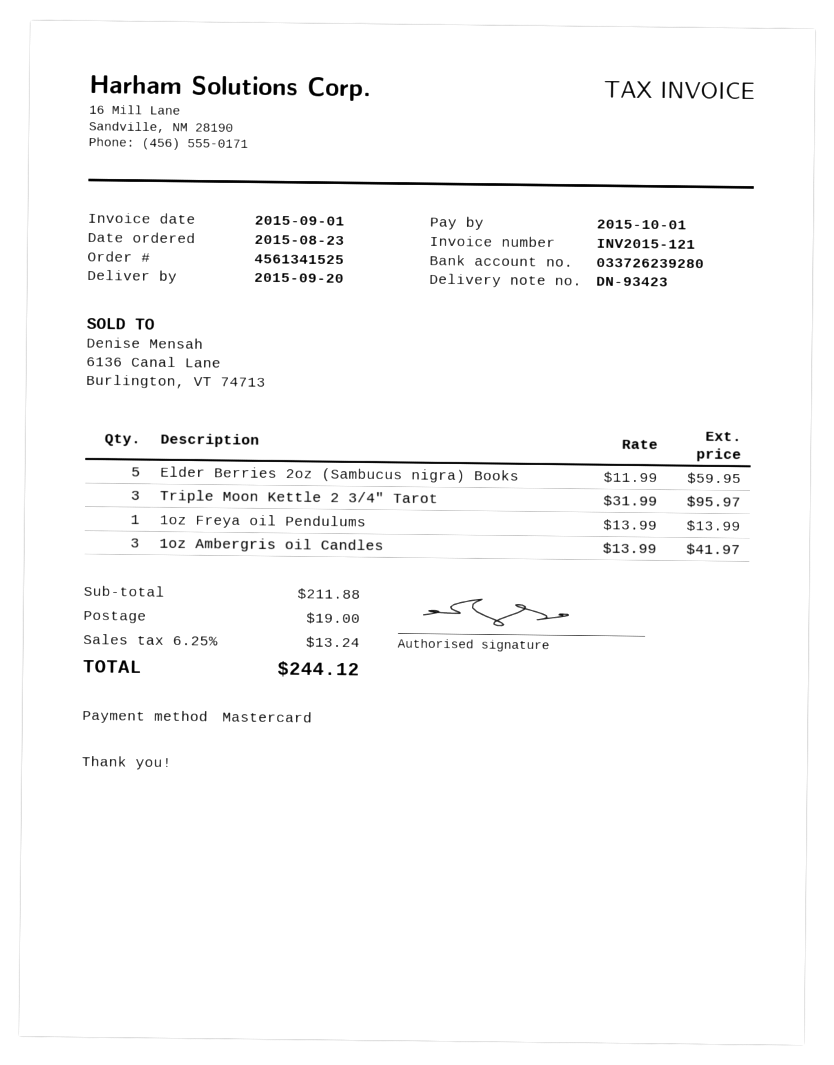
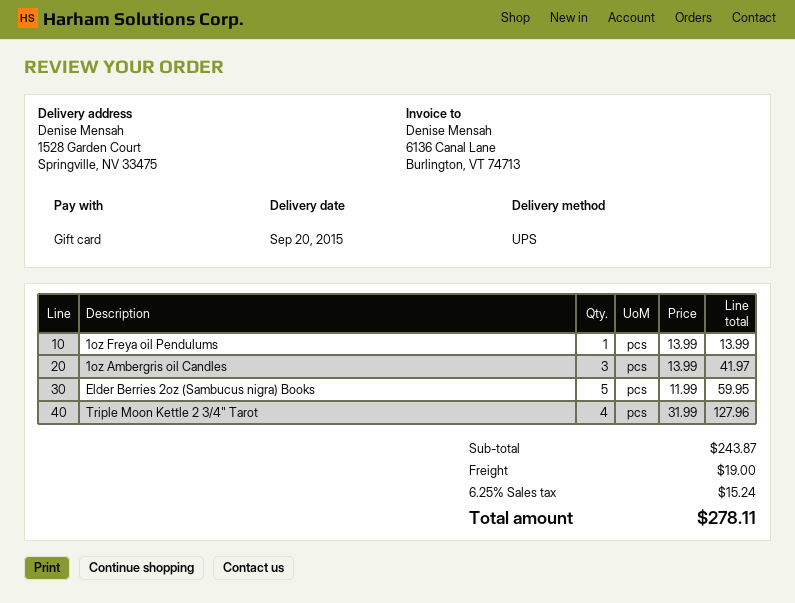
payment method: Mastercard -> gift card
Triple Moon Kettle 2 3/4" Tarot: 3 x 31.99 = 95.97 -> 4 x 31.99 = 127.96
subtotal: 211.88 -> 243.87
tax: 6.25% = 13.24 -> 6.25% = 15.24
total: 244.12 -> 278.11

